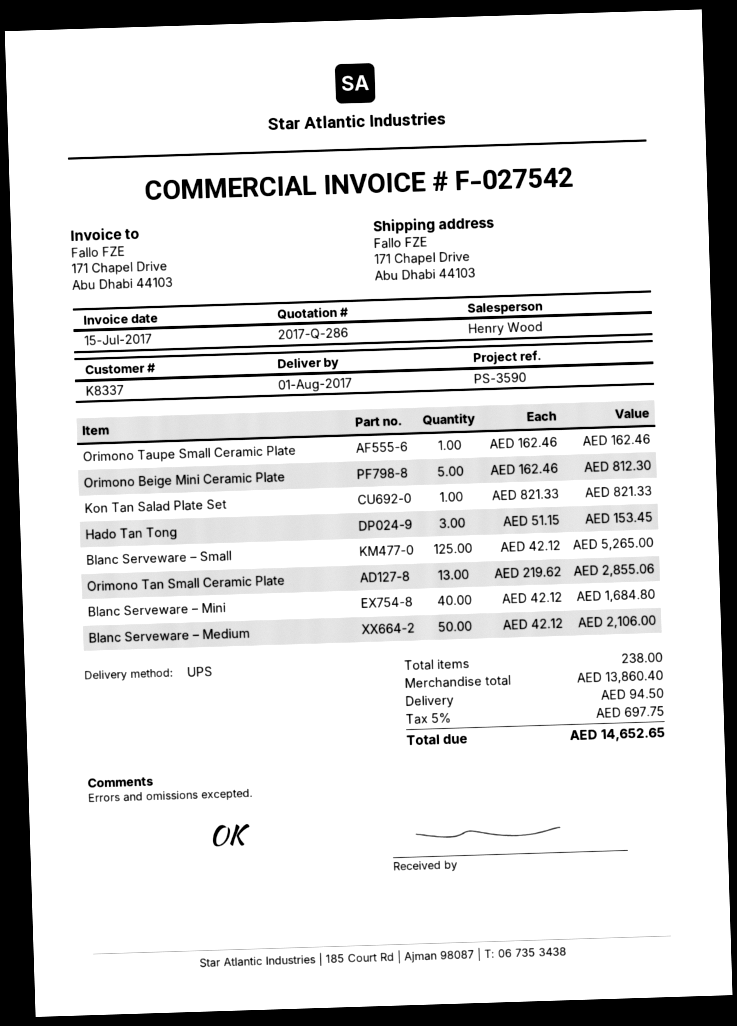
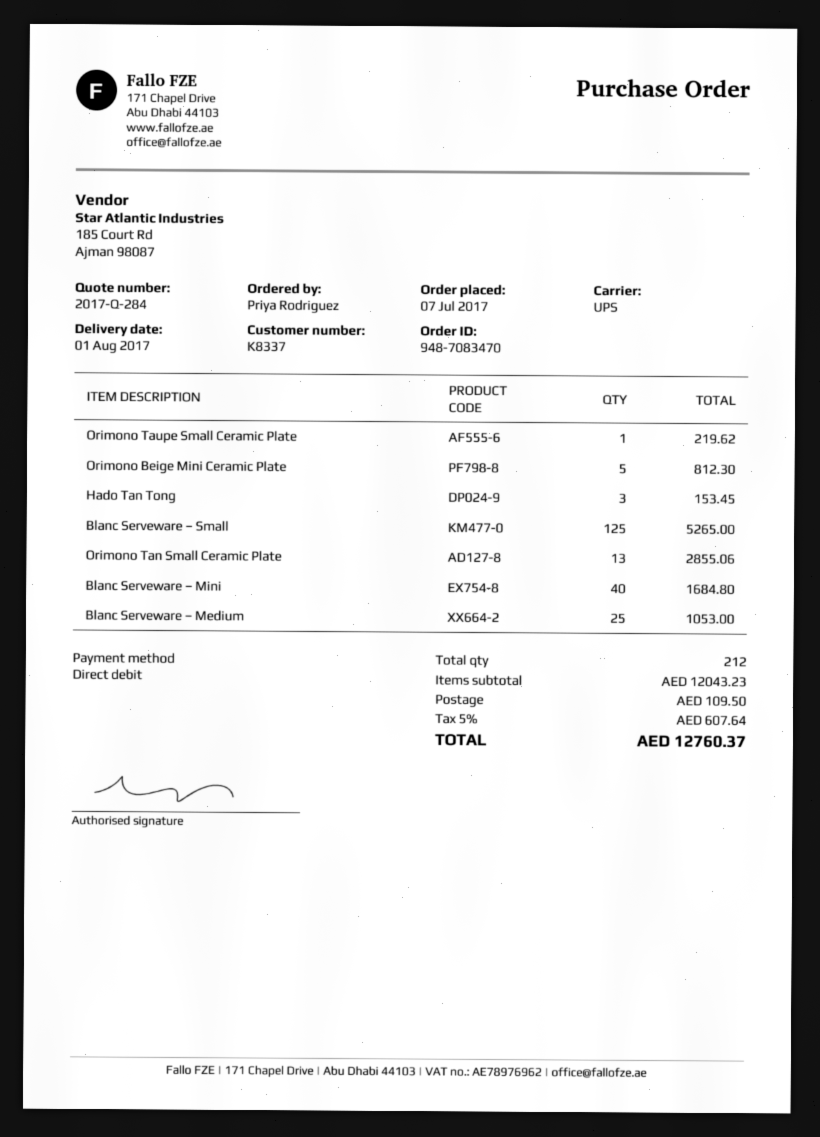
quote number: 2017-Q-286 -> 2017-Q-284
Orimono Taupe Small Ceramic Plate: 1 for 162.46 -> 1 for 219.62
Kon Tan Salad Plate Set: 1 for 821.33 -> none
Blanc Serveware – Medium: 50 for 2106.00 -> 25 for 1053.00
total quantity: 238 -> 212
subtotal: 13860.40 -> 12043.23
shipping: 94.50 -> 109.50
tax: 5% = 697.75 -> 5% = 607.64
total: 14652.65 -> 12760.37

